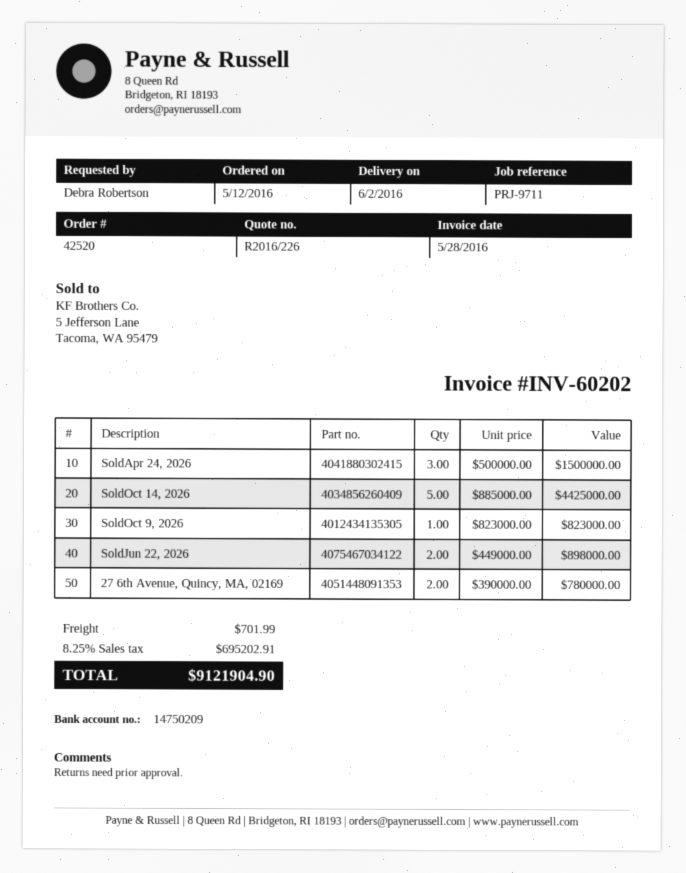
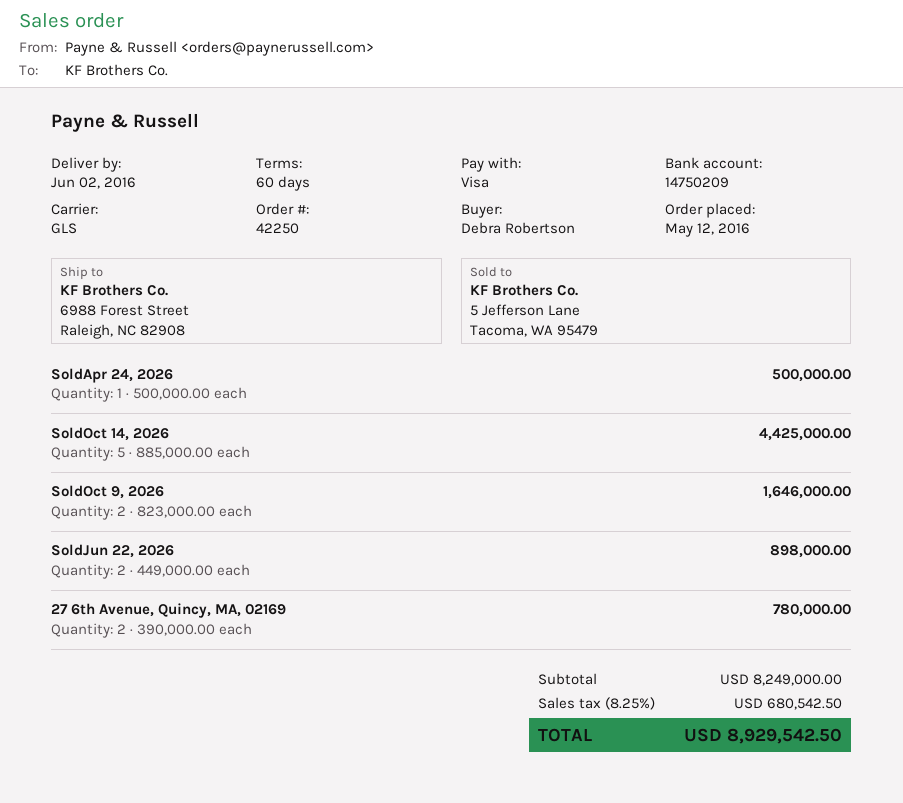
order number: 42520 -> 42250
SoldApr 24, 2026: 3 x 500000.00 = 1500000.00 -> 1 x 500000.00 = 500000.00
SoldOct 9, 2026: 1 x 823000.00 = 823000.00 -> 2 x 823000.00 = 1646000.00
shipping: 701.99 -> none
tax: 8.25% = 695202.91 -> 8.25% = 680542.50
total: 9121904.90 -> 8929542.50

